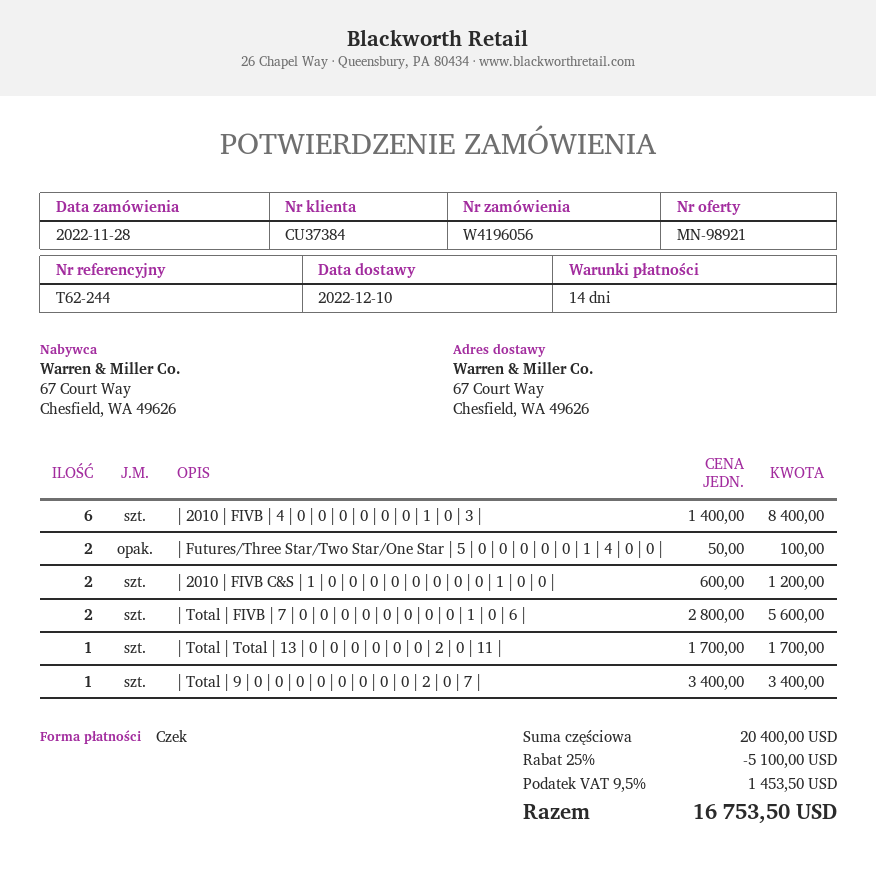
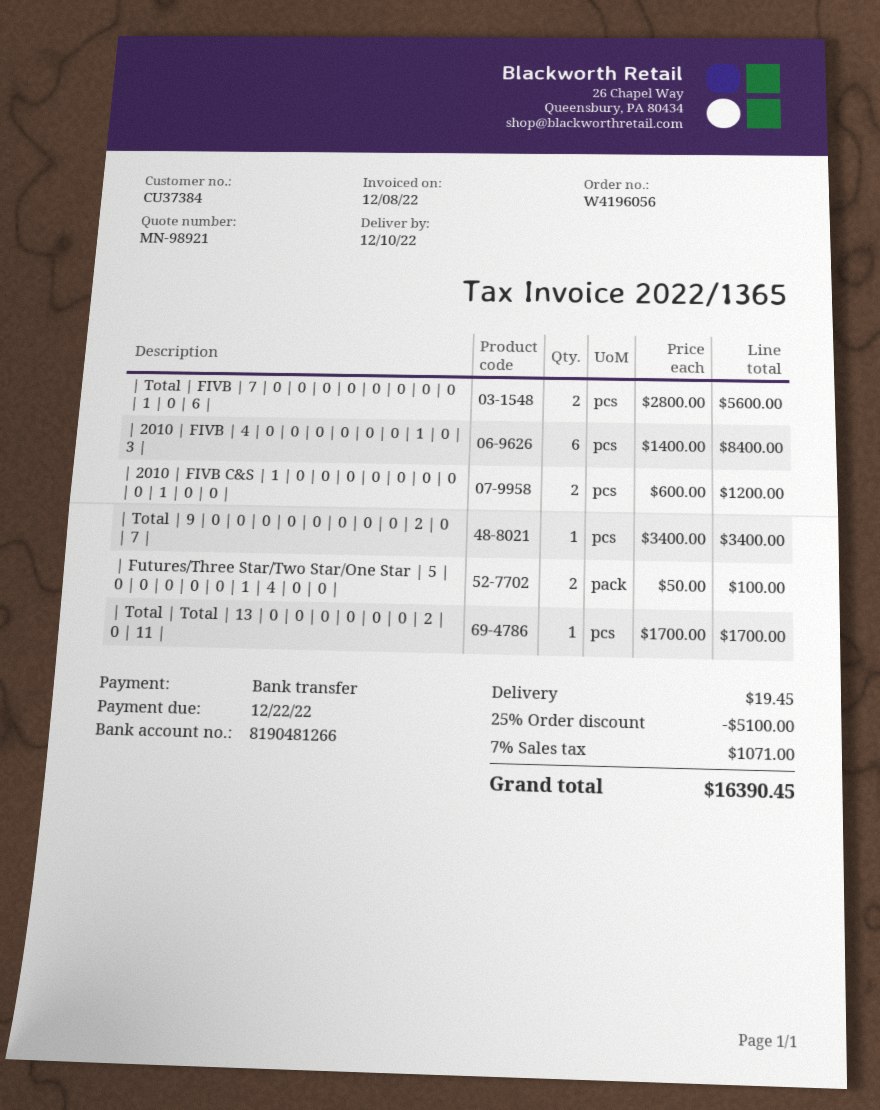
payment method: cheque -> bank transfer
shipping: none -> 19.45
tax: 9.5% = 1453.50 -> 7% = 1071.00
total: 16753.50 -> 16390.45

